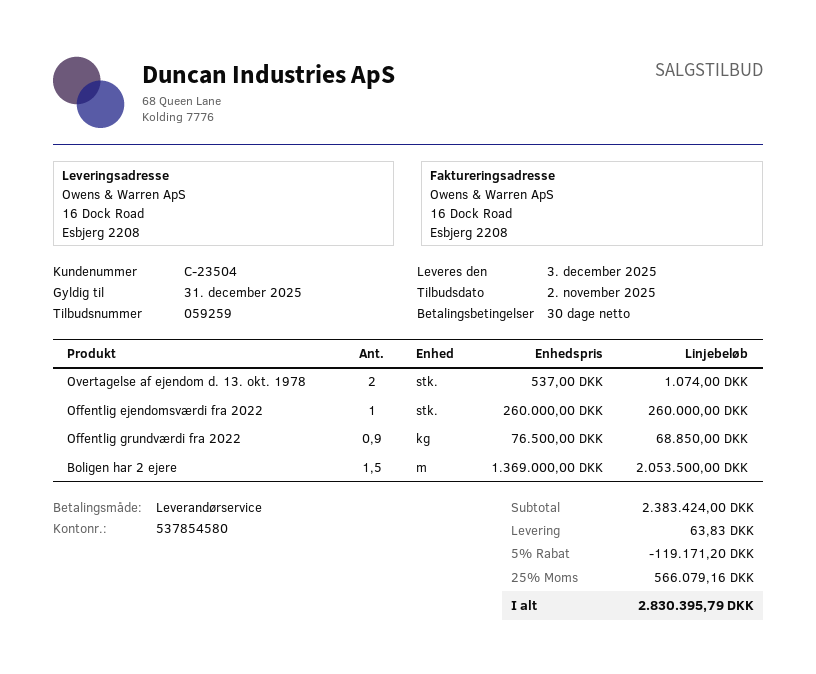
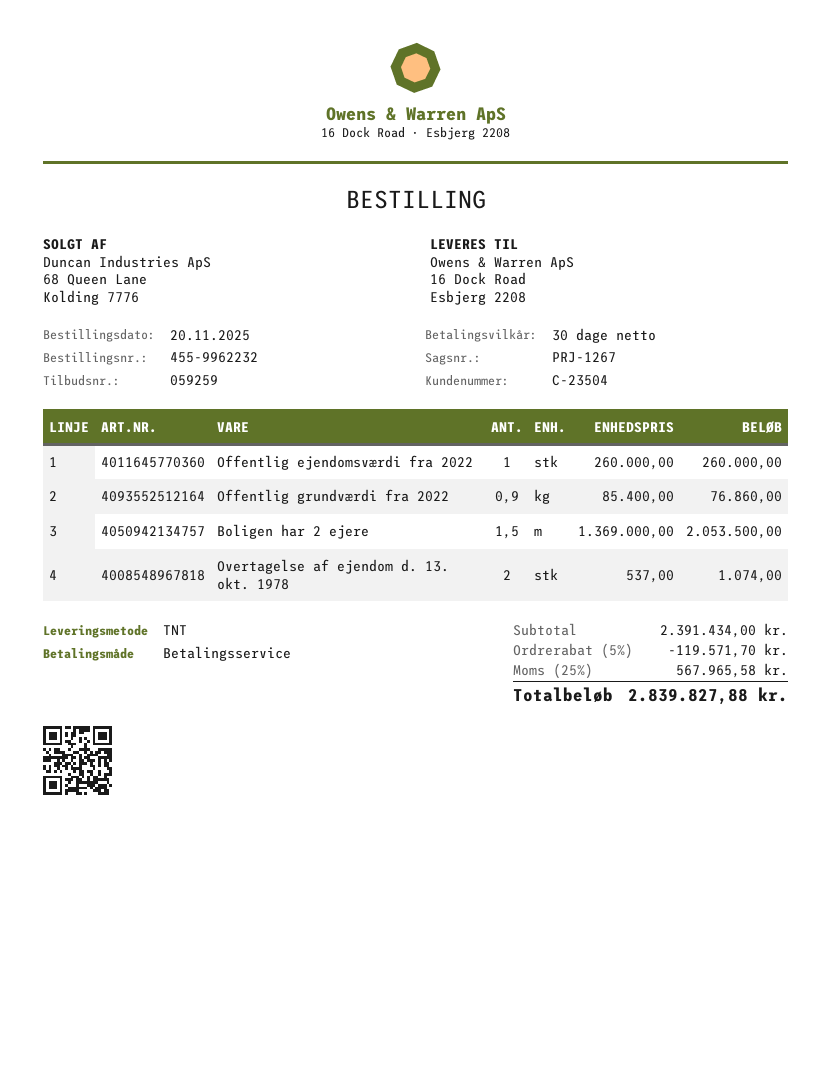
Offentlig grundværdi fra 2022: 0.9 x 76500.00 = 68850.00 -> 0.9 x 85400.00 = 76860.00
subtotal: 2383424.00 -> 2391434.00
discount: 5% = 119171.20 -> 5% = 119571.70
shipping: 63.83 -> none
tax: 25% = 566079.16 -> 25% = 567965.58
total: 2830395.79 -> 2839827.88

